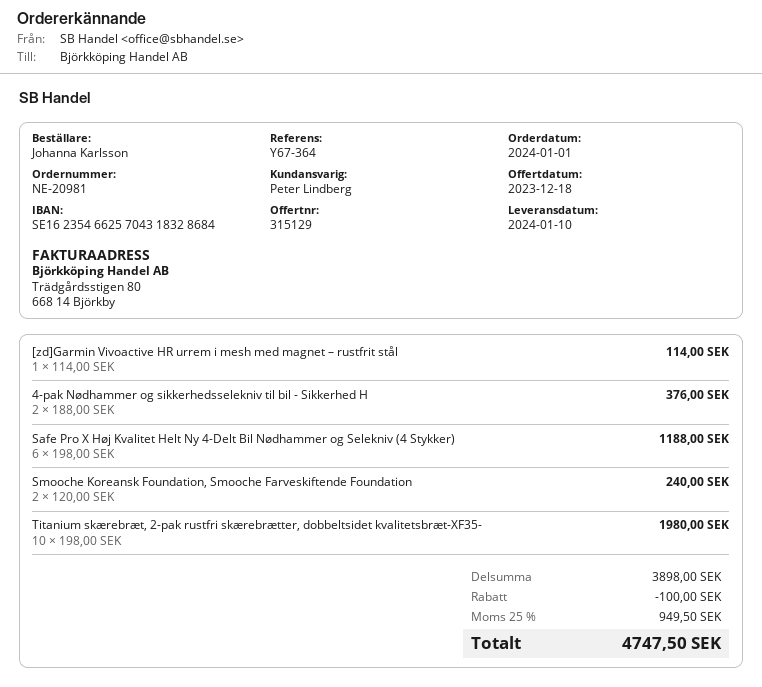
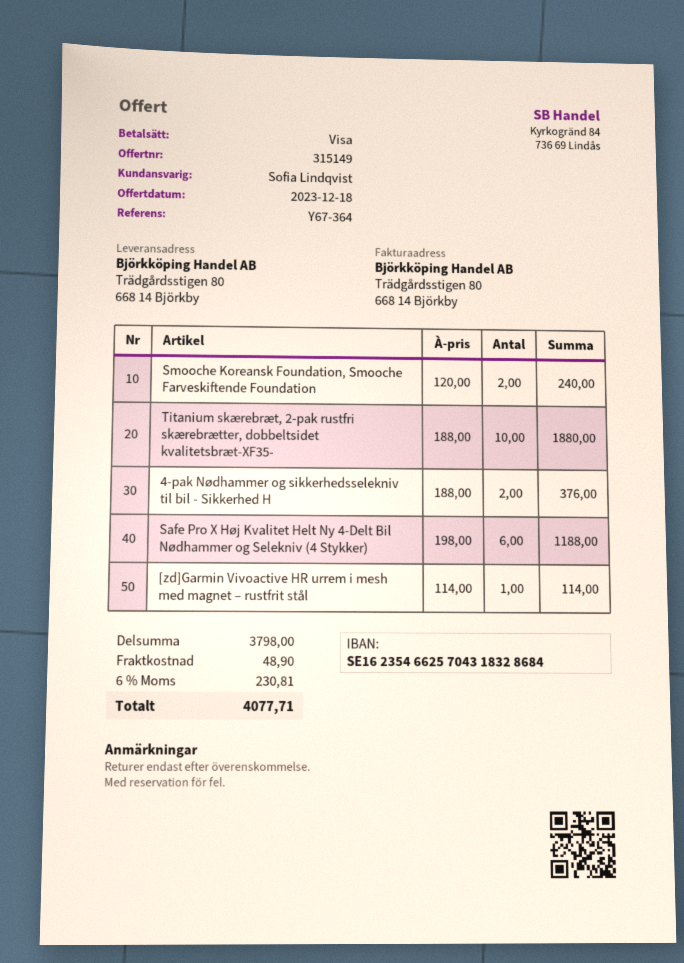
quote number: 315129 -> 315149
sales rep: Peter Lindberg -> Sofia Lindqvist
Titanium skærebræt, 2-pak rustfri skærebrætter, dobbeltsidet kvalitetsbræt-XF35-: 10 x 198.00 = 1980.00 -> 10 x 188.00 = 1880.00
subtotal: 3898.00 -> 3798.00
discount: 100.00 -> none
shipping: none -> 48.90
tax: 25% = 949.50 -> 6% = 230.81
total: 4747.50 -> 4077.71

